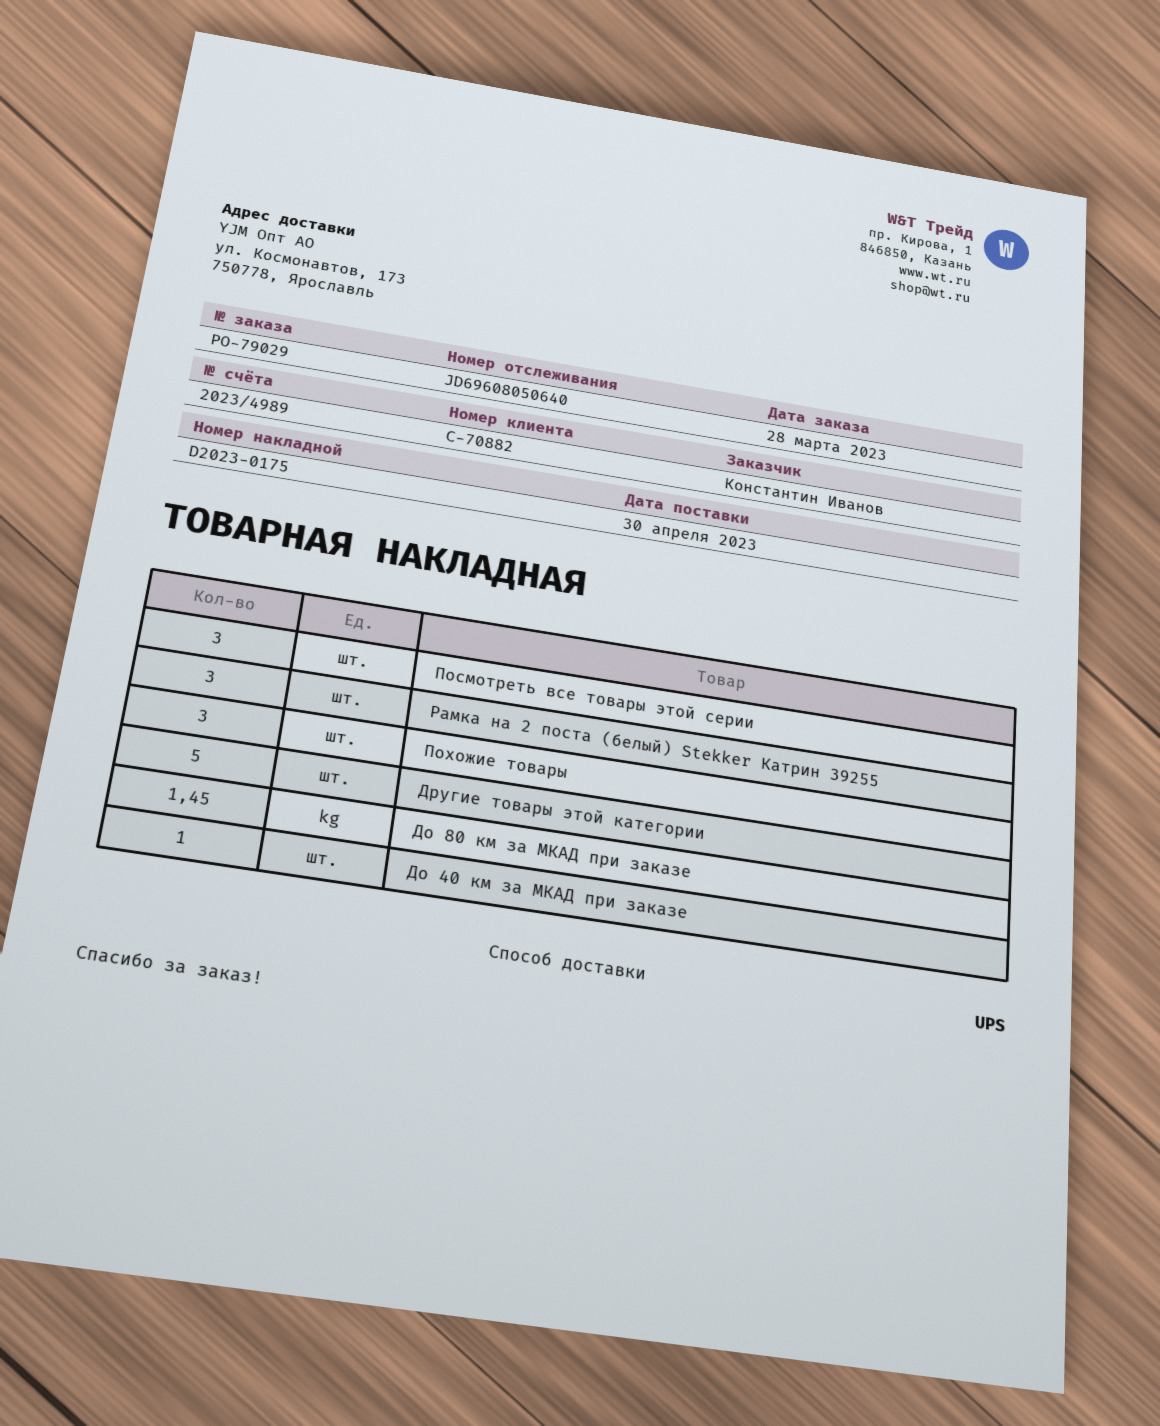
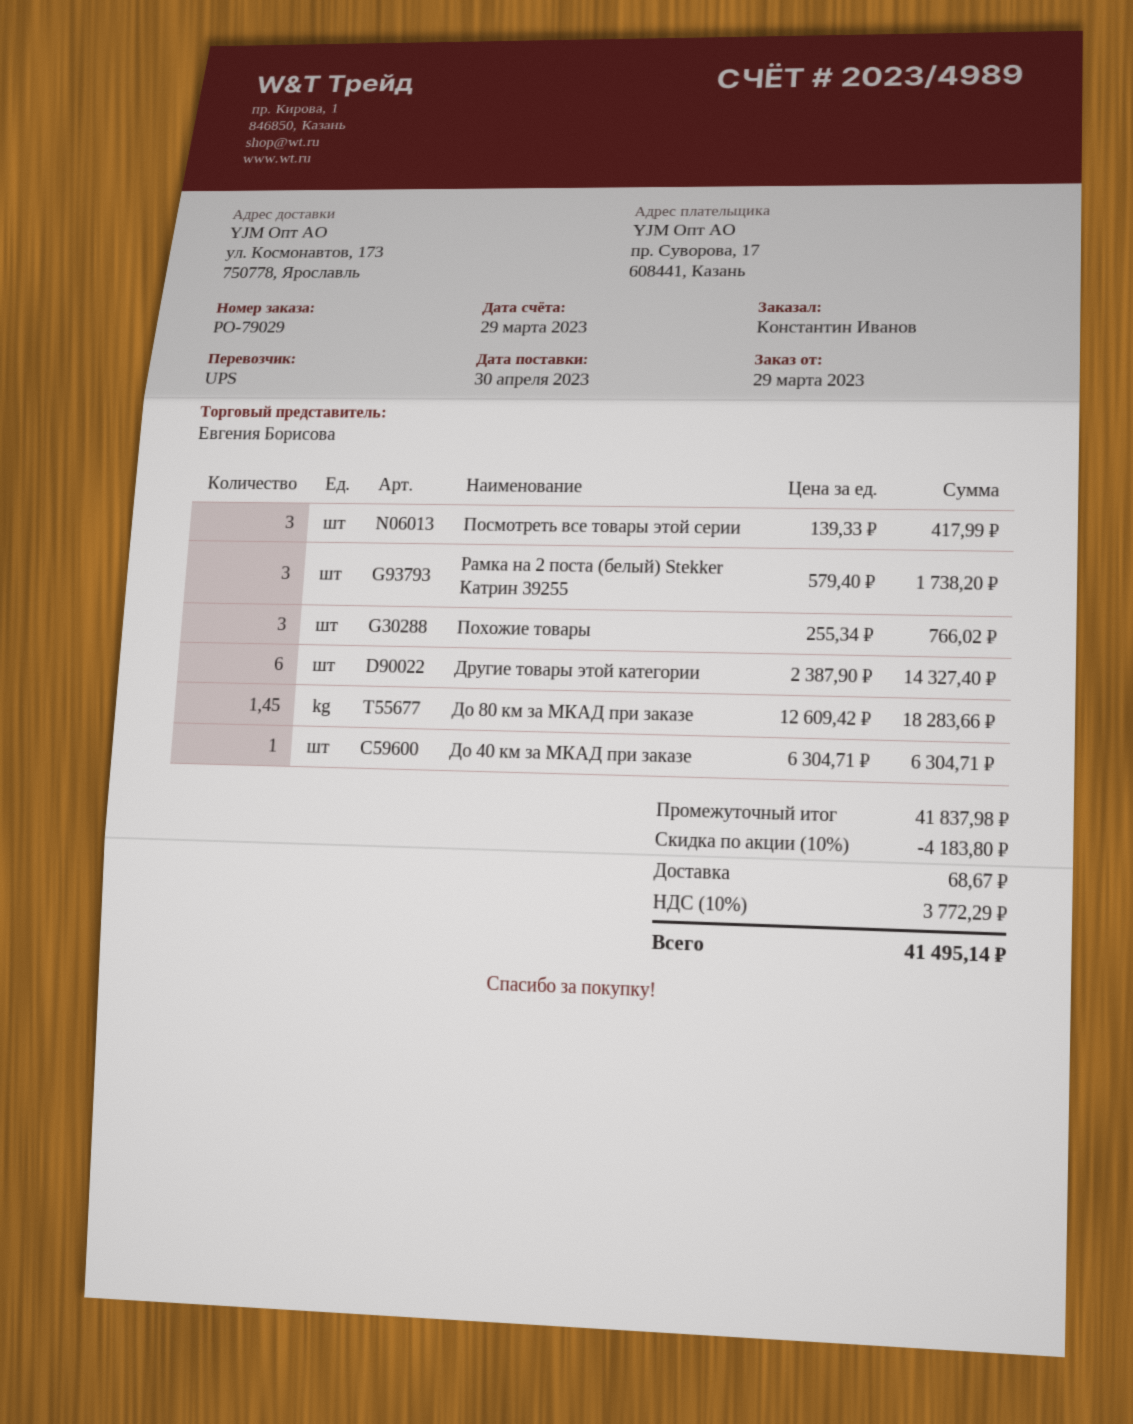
order date: 2023-03-28 -> 2023-03-29
Другие товары этой категории: 5 -> 6

